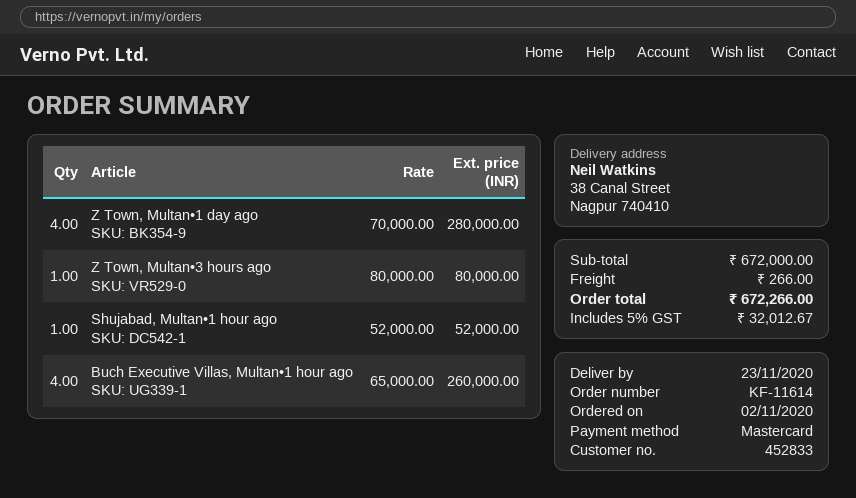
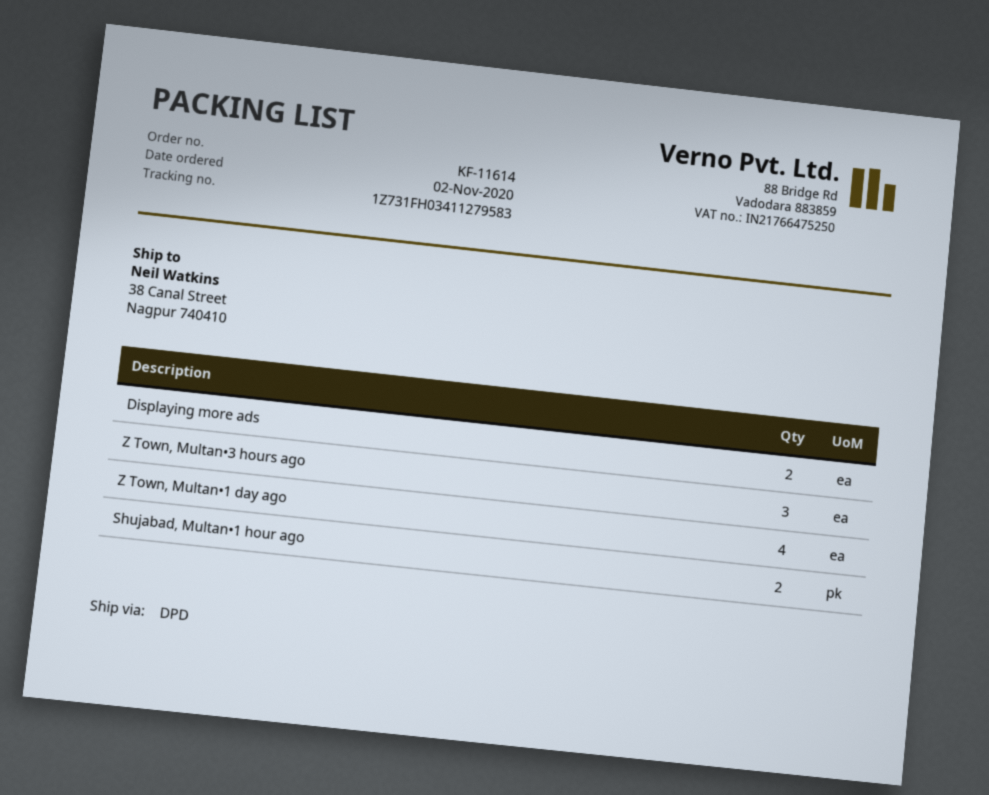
Z Town, Multan•3 hours ago: 1 -> 3
Shujabad, Multan•1 hour ago: 1 -> 2
Buch Executive Villas, Multan•1 hour ago: 4 -> none
Displaying more ads: none -> 2

